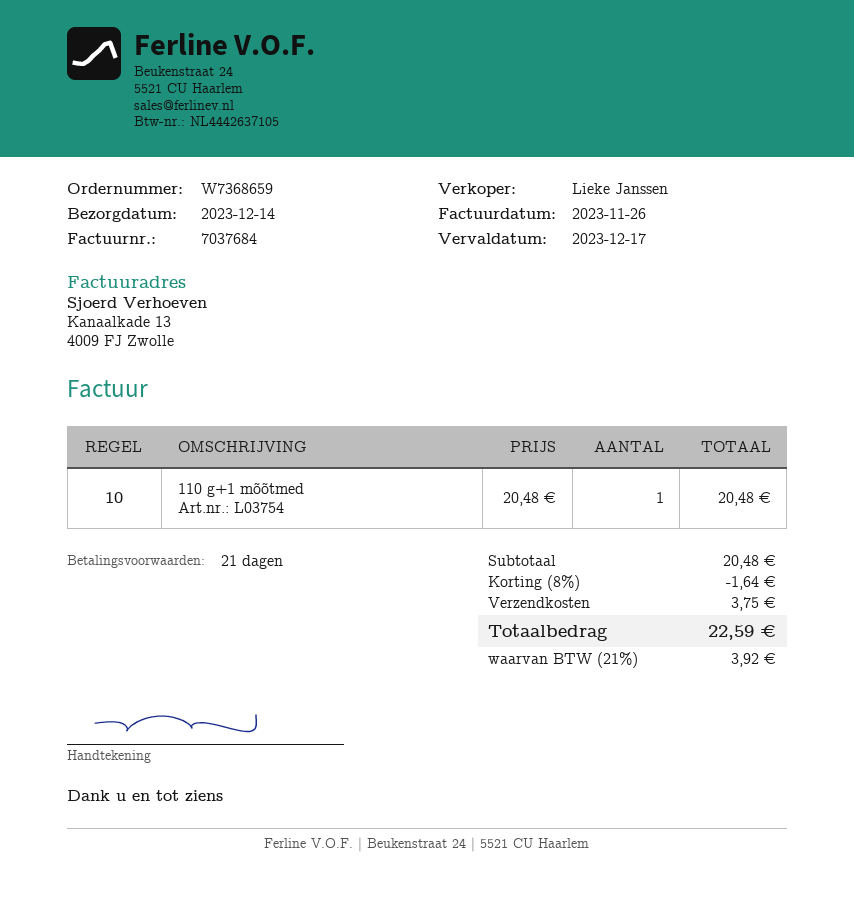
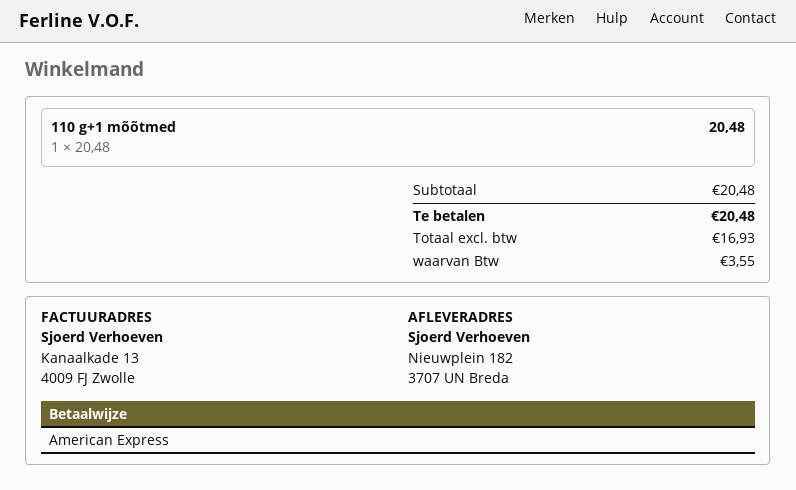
discount: 8% = 1.64 -> none
shipping: 3.75 -> none
tax: 3.92 -> 3.55
total: 22.59 -> 20.48

